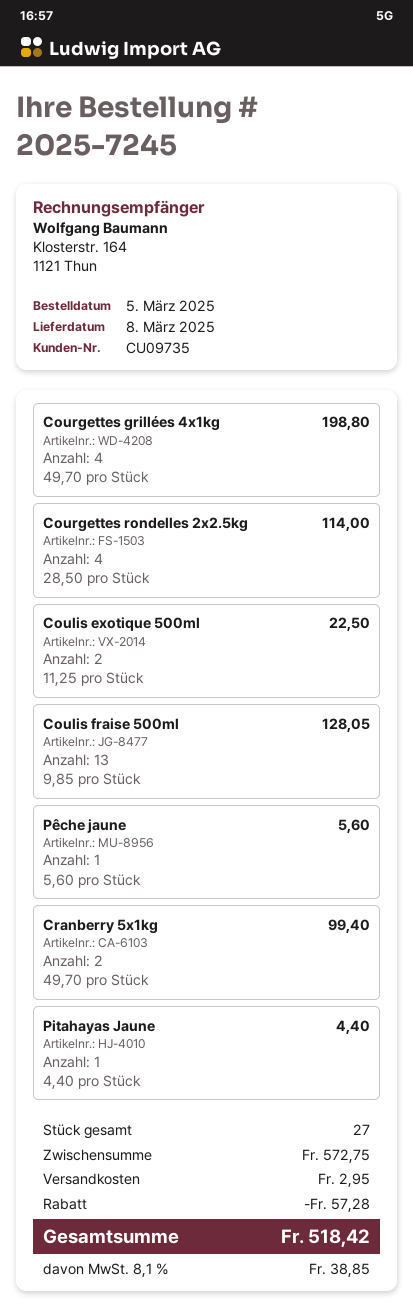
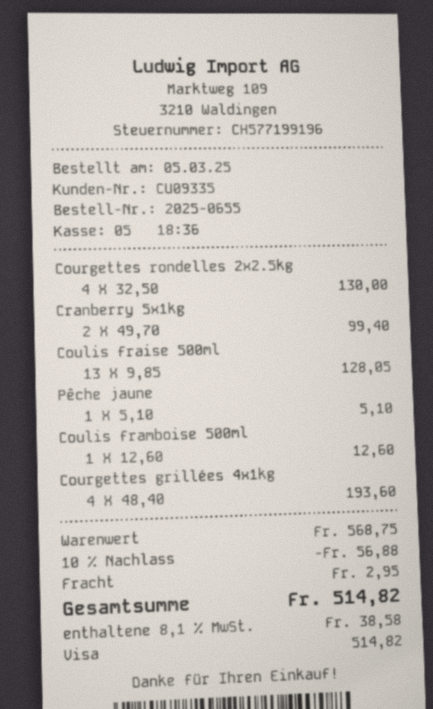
order number: 2025-7245 -> 2025-0655
customer number: CU09735 -> CU09335
Courgettes grillées 4x1kg: 4 x 49.70 = 198.80 -> 4 x 48.40 = 193.60
Courgettes rondelles 2x2.5kg: 4 x 28.50 = 114.00 -> 4 x 32.50 = 130.00
Coulis exotique 500ml: 2 x 11.25 = 22.50 -> none
Pêche jaune: 1 x 5.60 = 5.60 -> 1 x 5.10 = 5.10
Pitahayas Jaune: 1 x 4.40 = 4.40 -> none
Coulis framboise 500ml: none -> 1 x 12.60 = 12.60
subtotal: 572.75 -> 568.75
discount: 57.28 -> 56.88
tax: 8.1% = 38.85 -> 8.1% = 38.58
total: 518.42 -> 514.82

